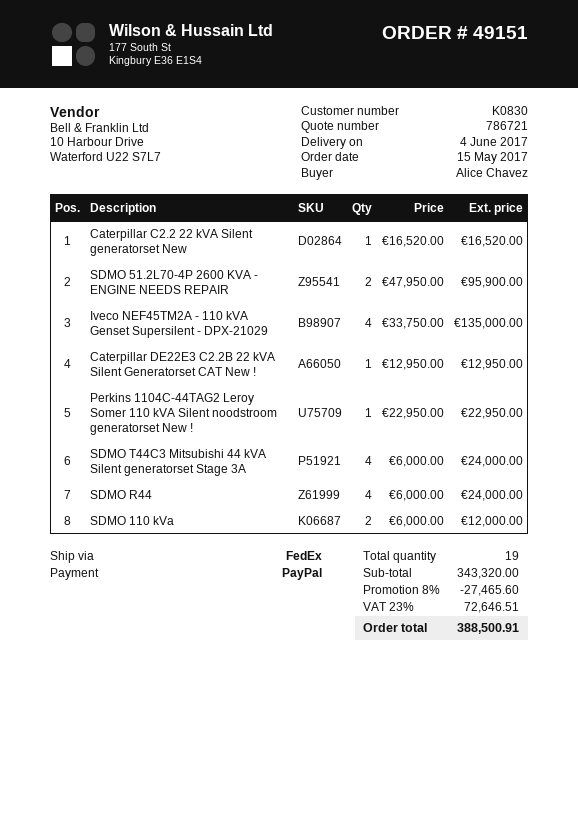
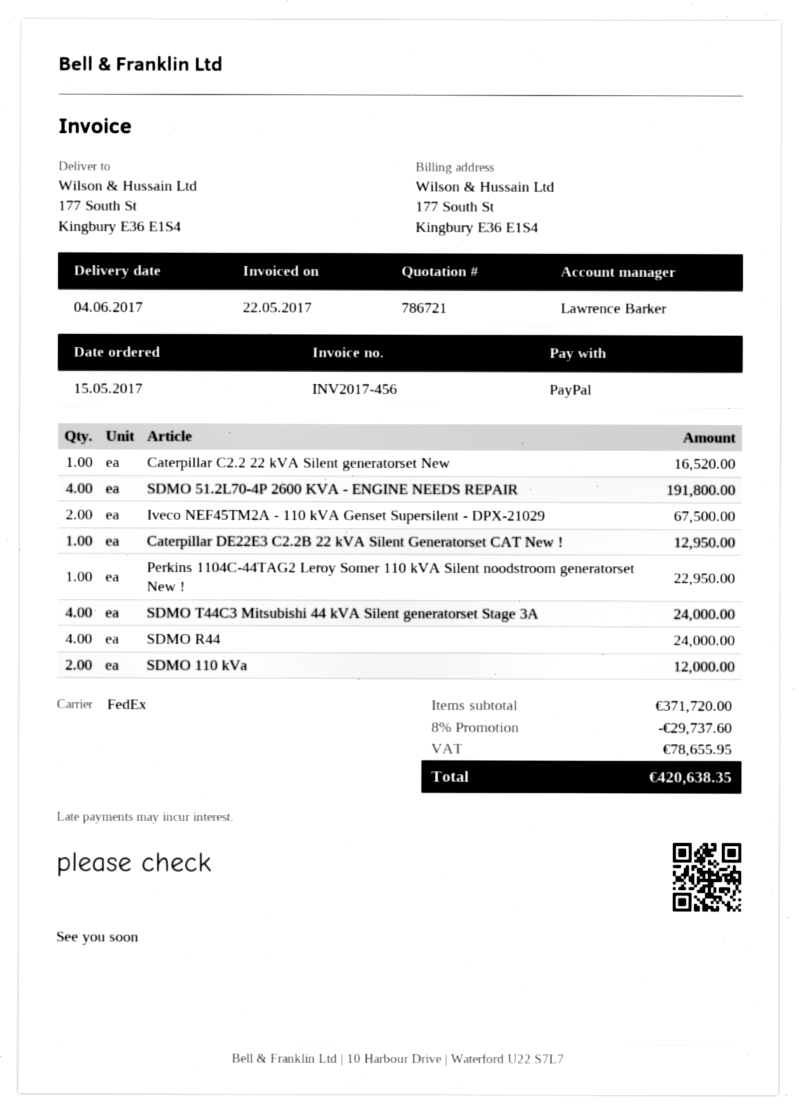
SDMO 51.2L70-4P 2600 KVA - ENGINE NEEDS REPAIR: 2 for 95900.00 -> 4 for 191800.00
Iveco NEF45TM2A - 110 kVA Genset Supersilent - DPX-21029: 4 for 135000.00 -> 2 for 67500.00
subtotal: 343320.00 -> 371720.00
discount: 8% = 27465.60 -> 8% = 29737.60
tax: 72646.51 -> 78655.95
total: 388500.91 -> 420638.35

